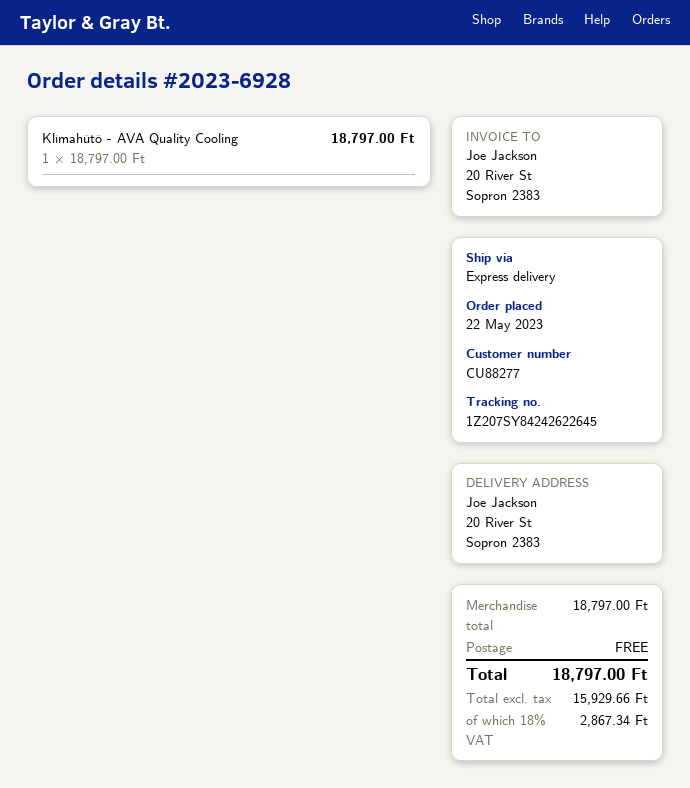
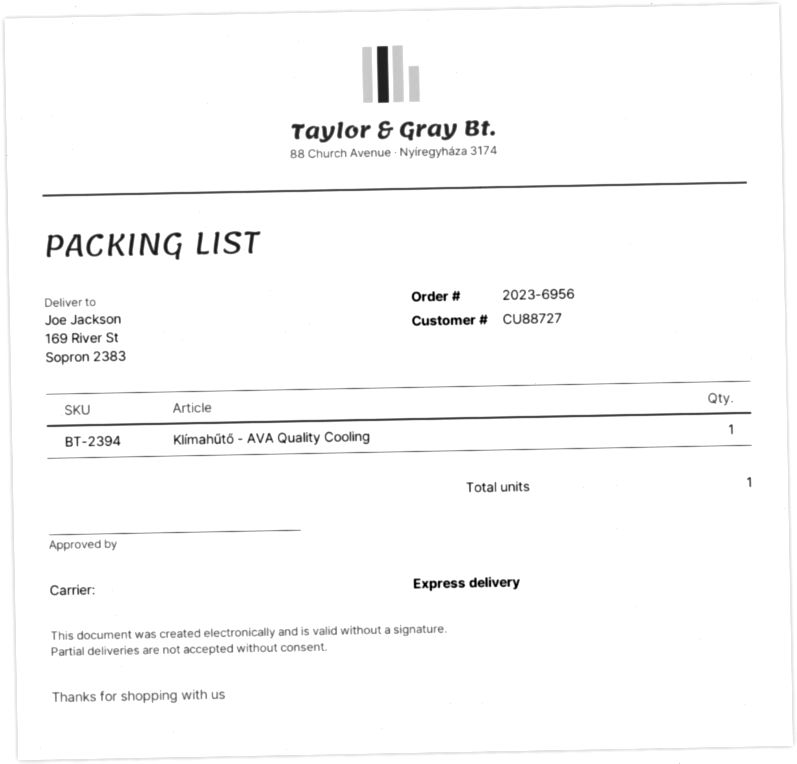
order number: 2023-6928 -> 2023-6956
customer number: CU88277 -> CU88727
ship to: 20 River St, Sopron 2383 -> 169 River St, Sopron 2383

